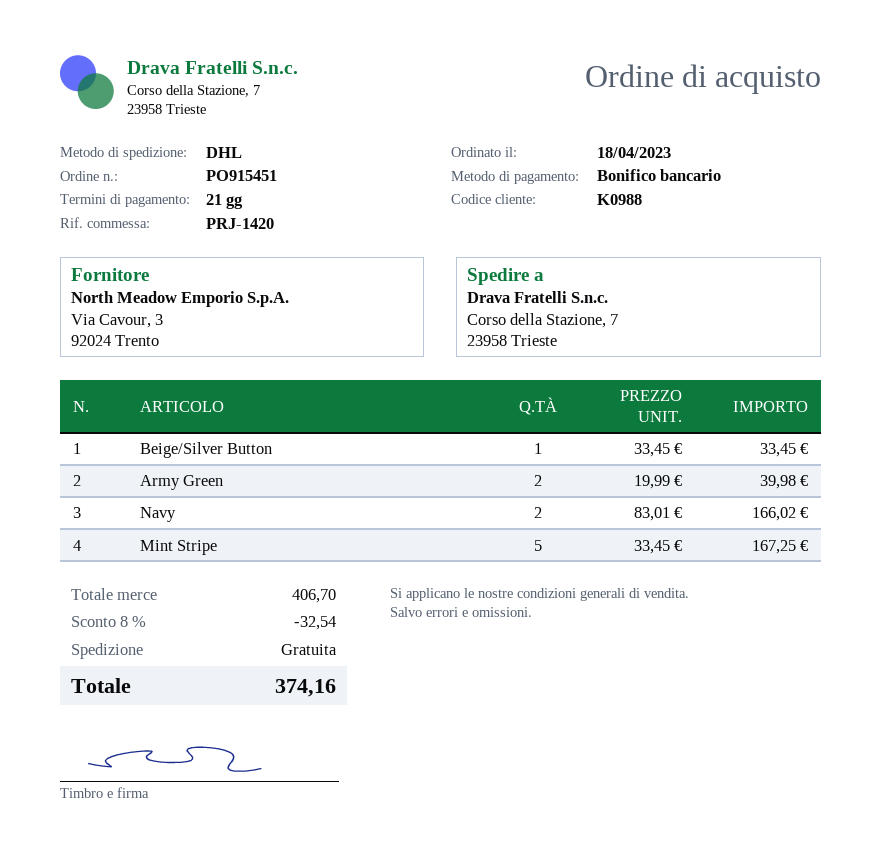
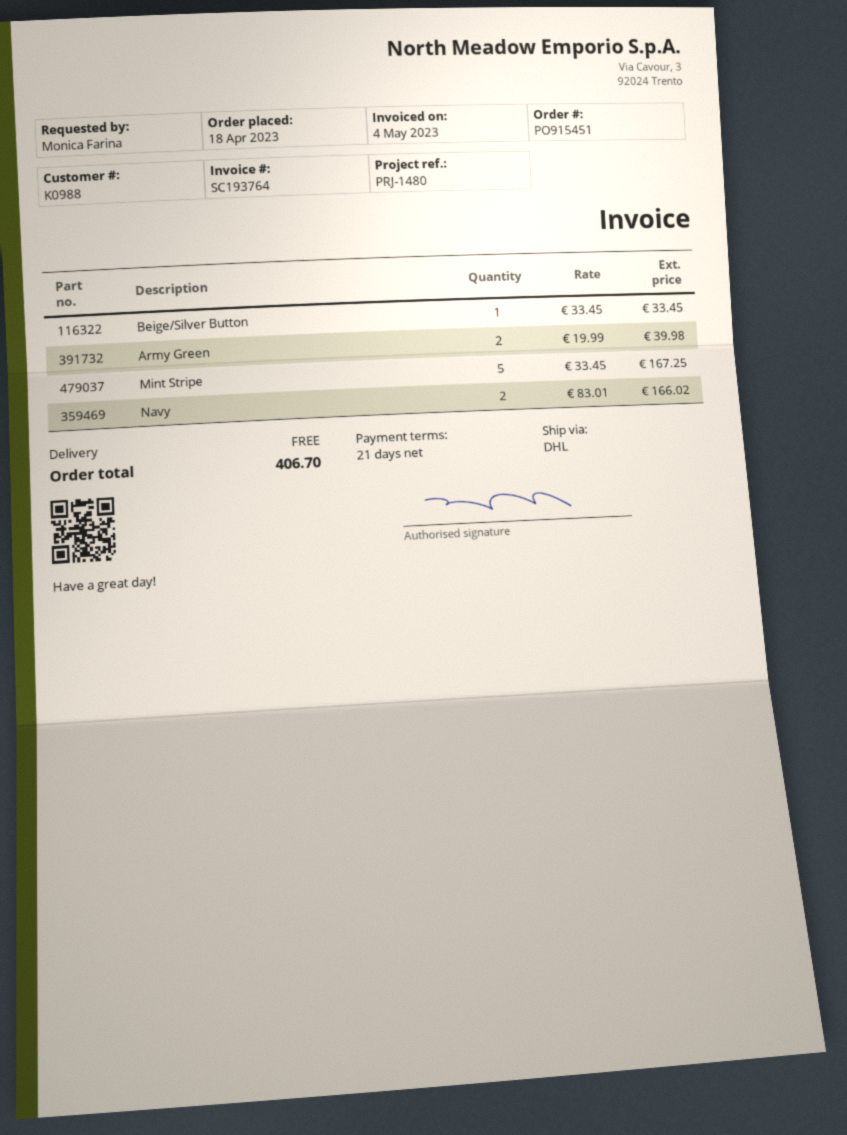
reference: PRJ-1420 -> PRJ-1480
discount: 8% = 32.54 -> none
total: 374.16 -> 406.70

